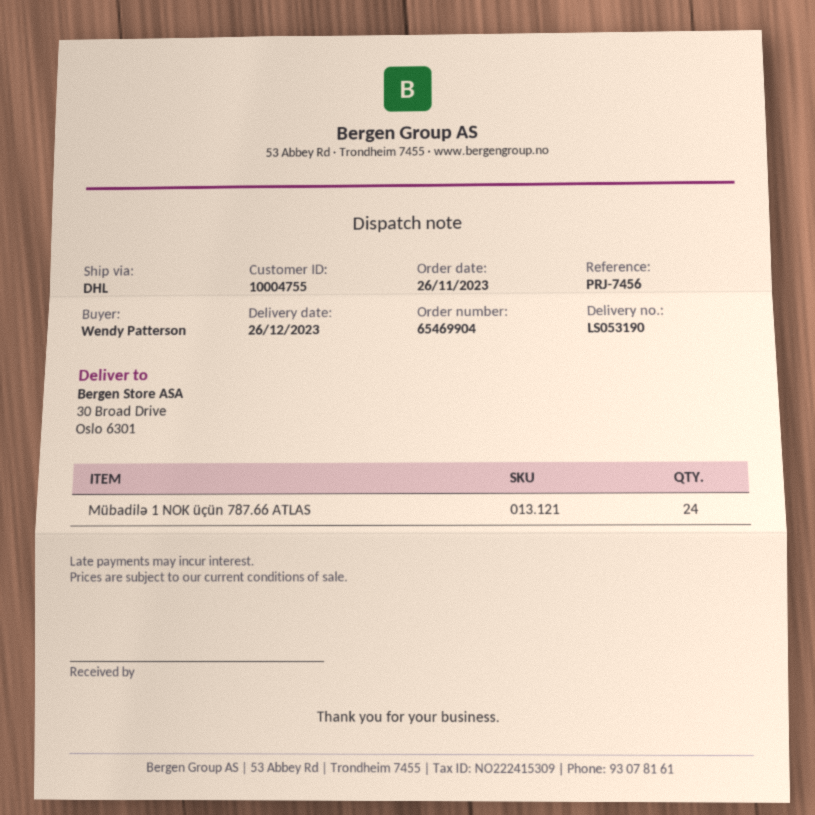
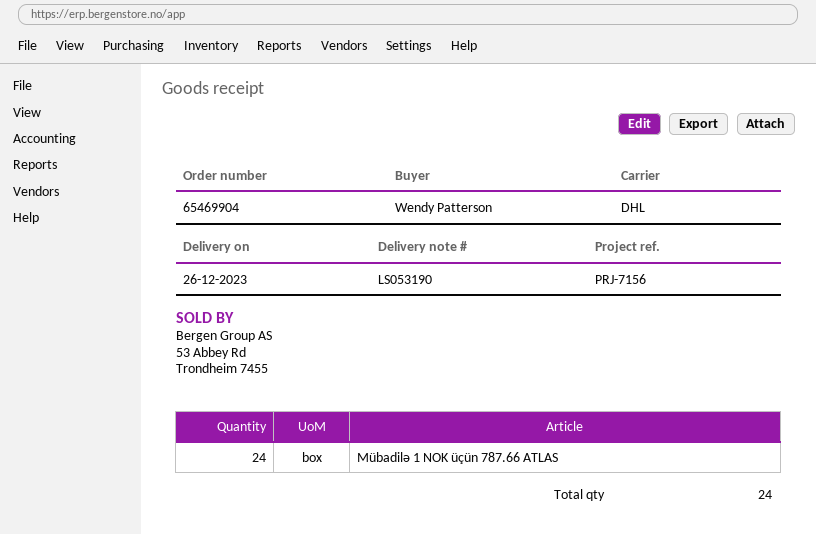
reference: PRJ-7456 -> PRJ-7156

